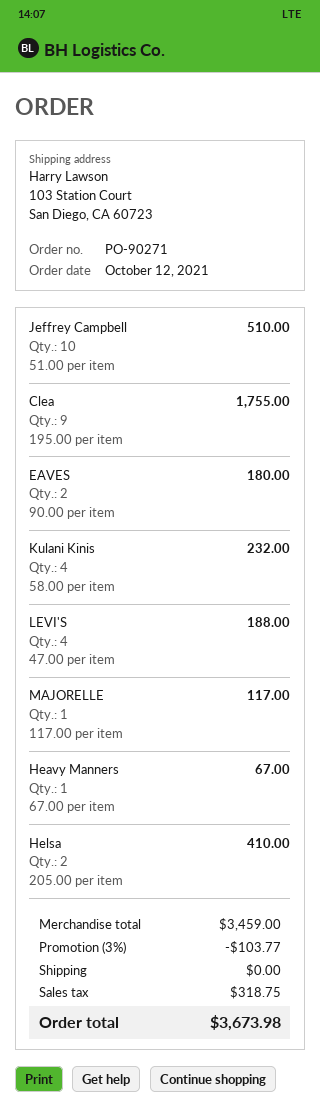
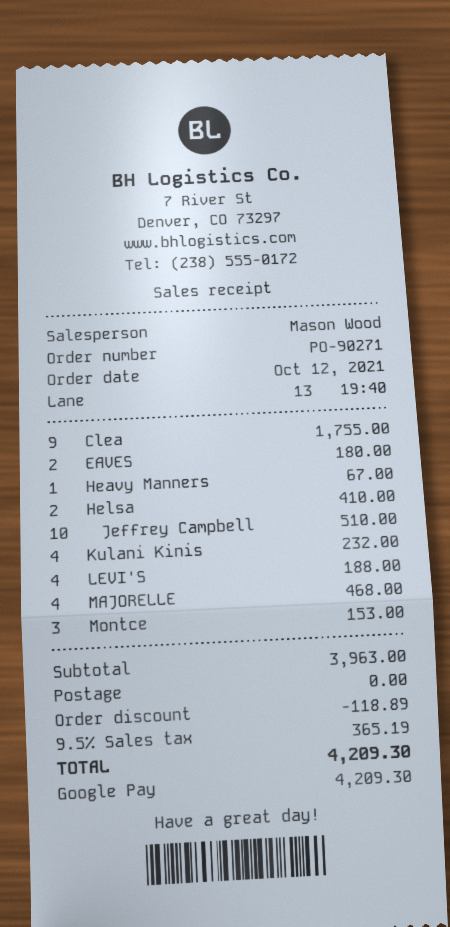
MAJORELLE: 1 for 117.00 -> 4 for 468.00
Montce: none -> 3 for 153.00
subtotal: 3459.00 -> 3963.00
discount: 103.77 -> 118.89
tax: 318.75 -> 365.19
total: 3673.98 -> 4209.30

